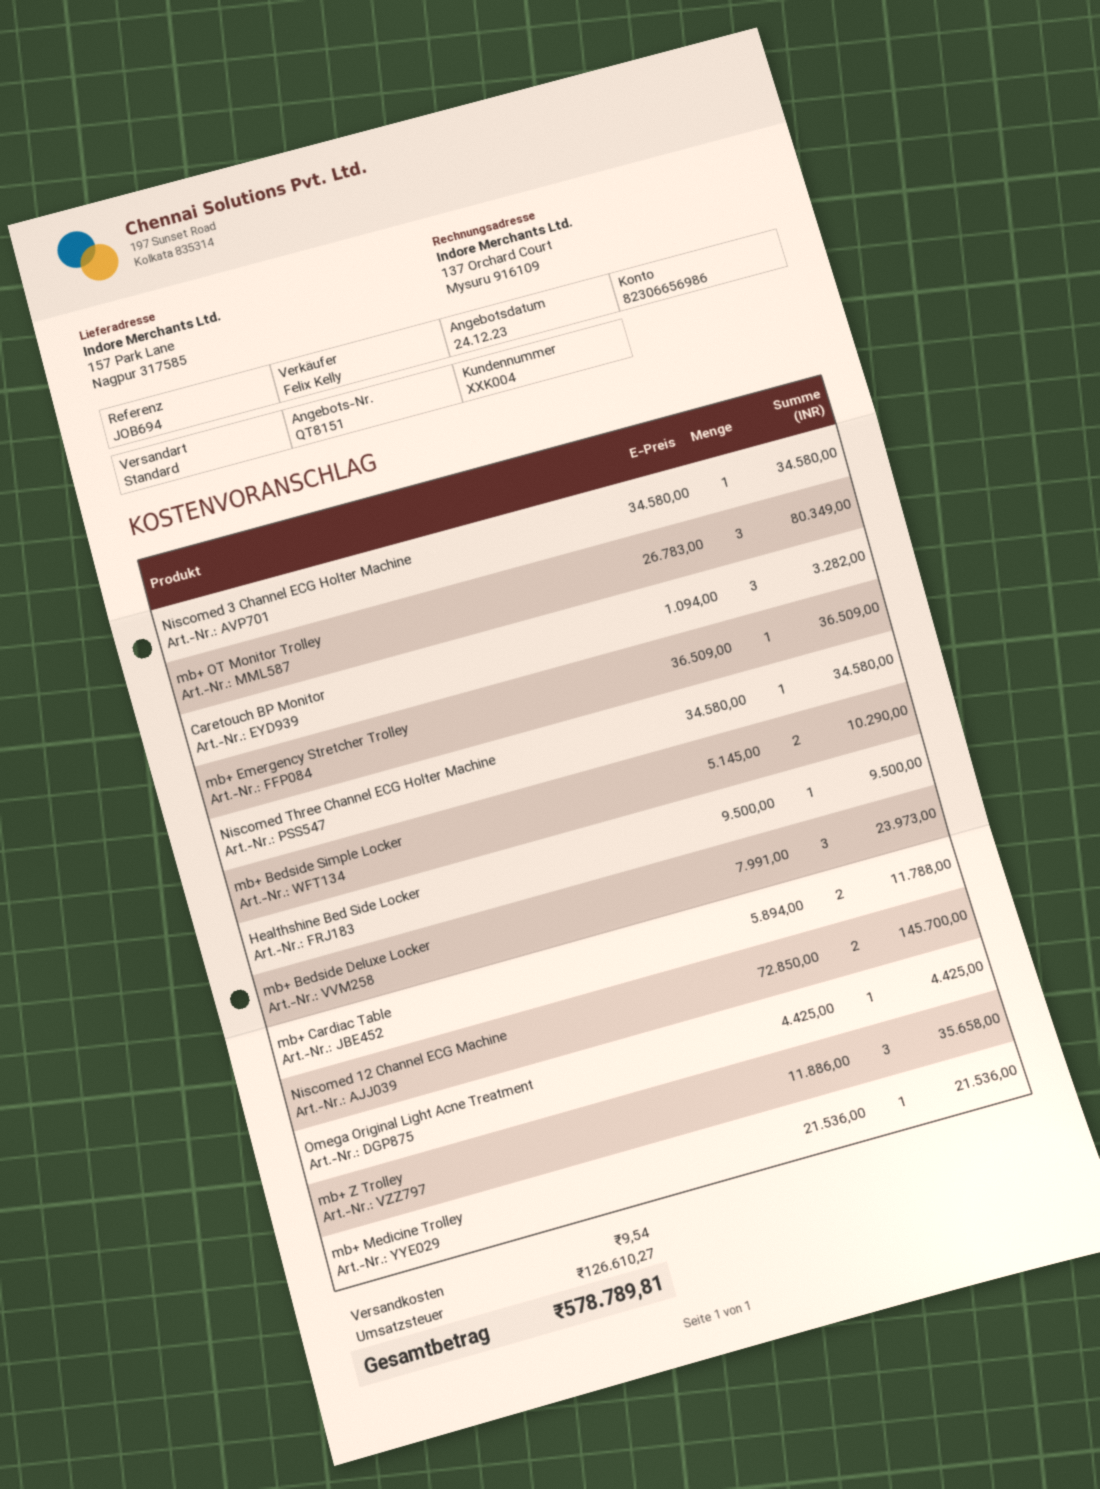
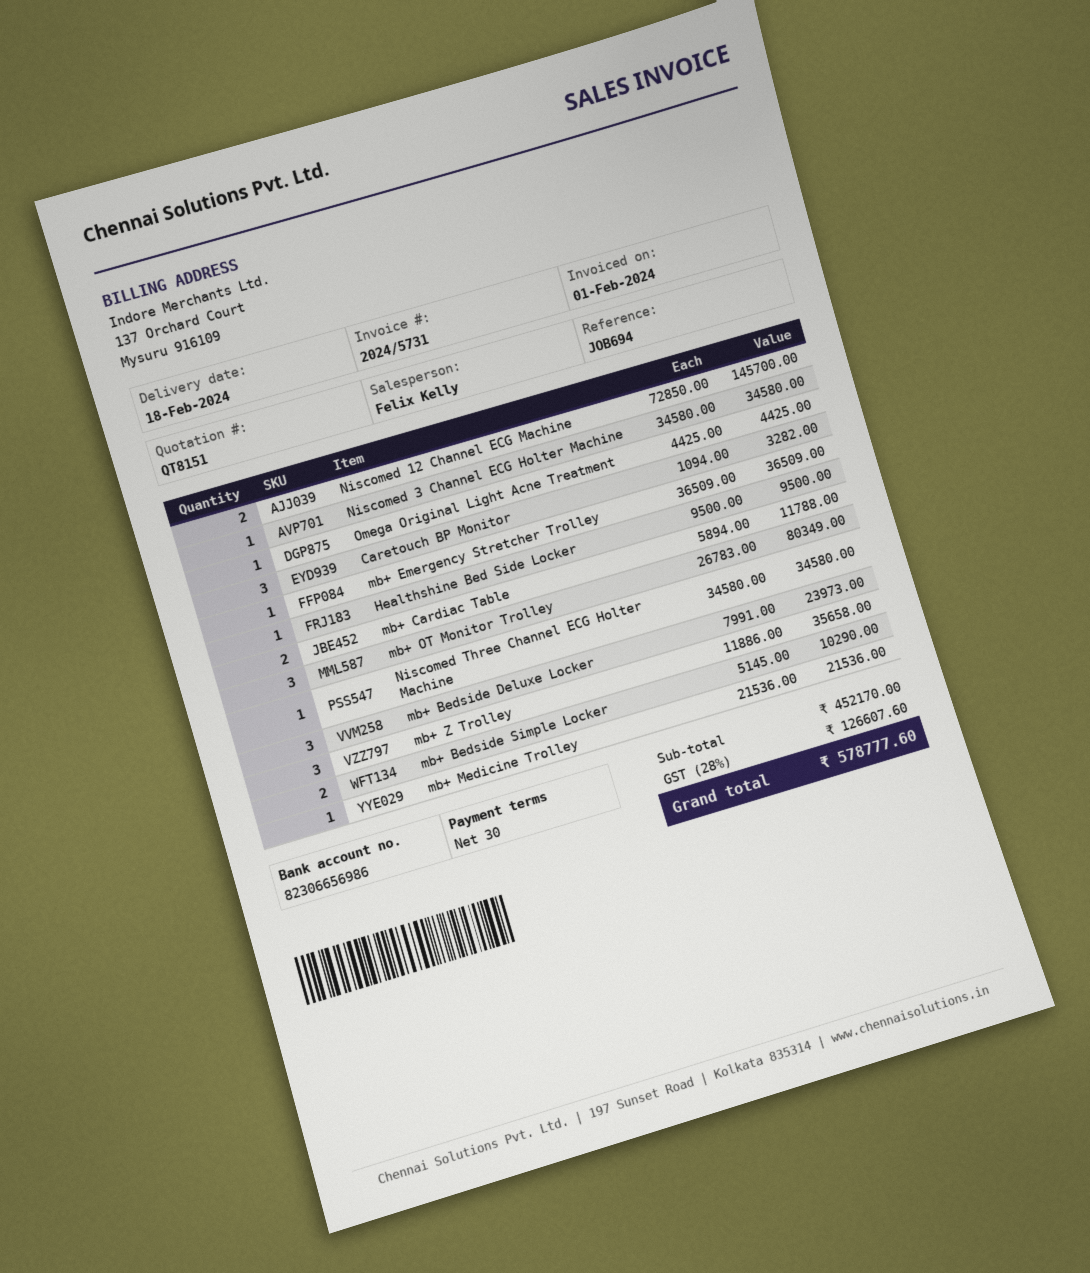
shipping: 9.54 -> none
tax: 126610.27 -> 126607.60
total: 578789.81 -> 578777.60

